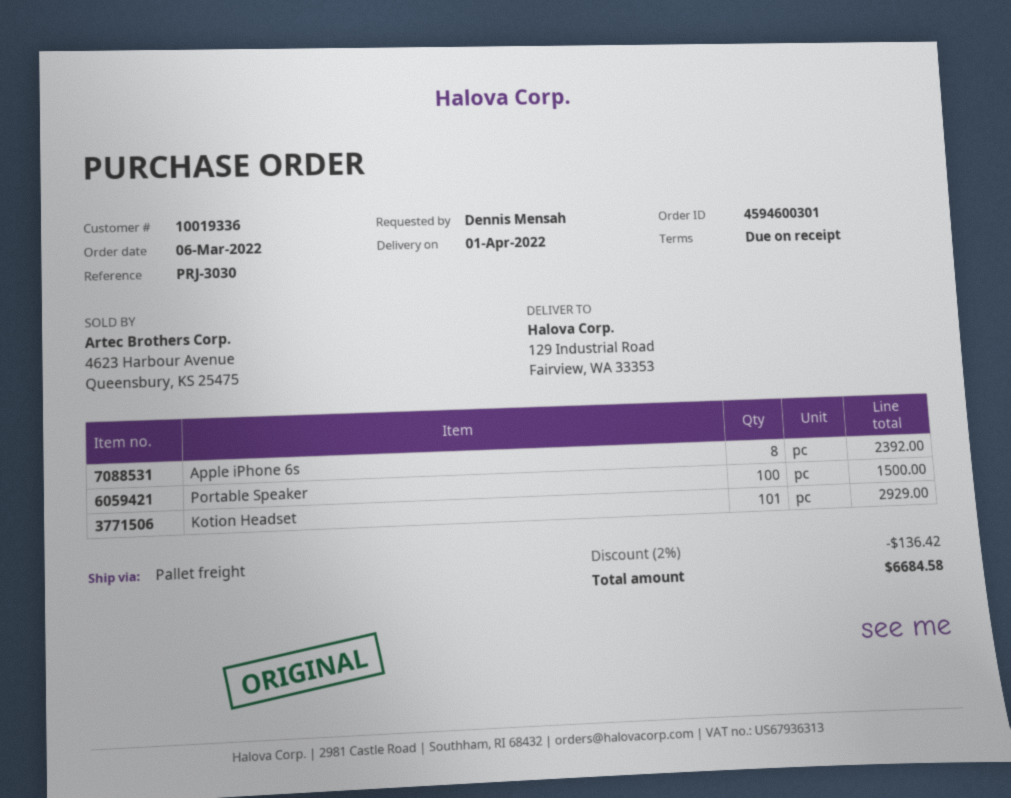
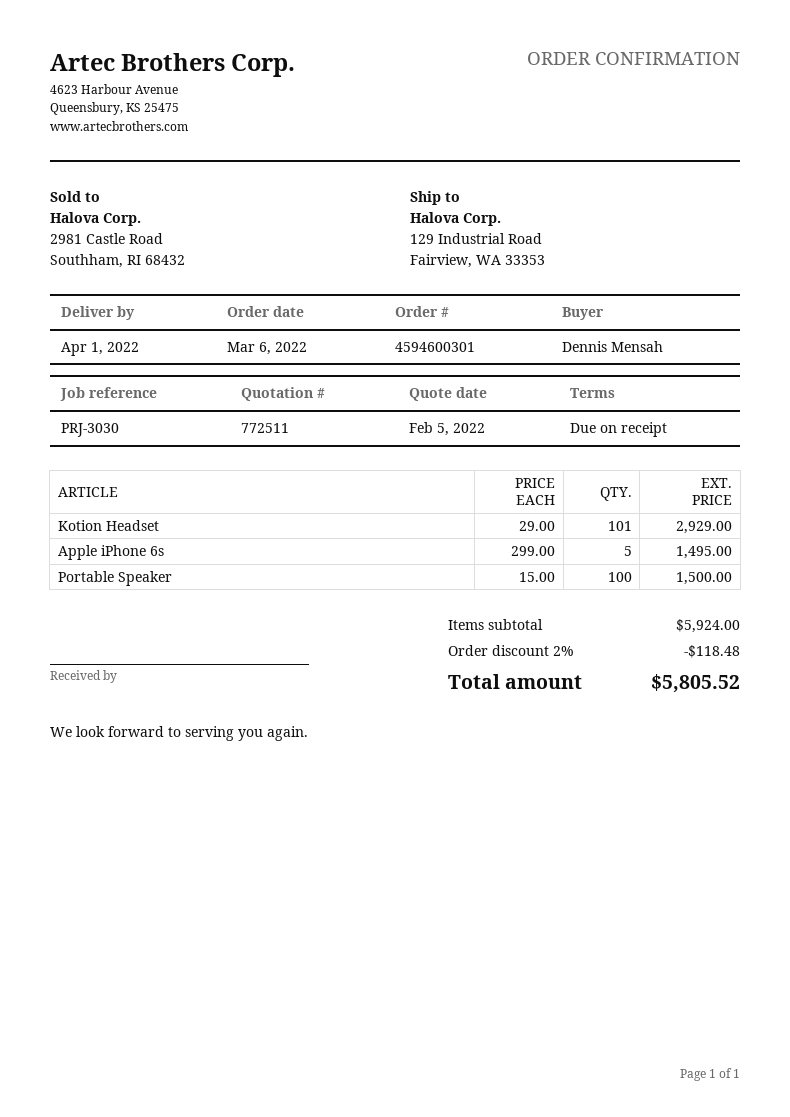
Apple iPhone 6s: 8 for 2392.00 -> 5 for 1495.00
discount: 2% = 136.42 -> 2% = 118.48
total: 6684.58 -> 5805.52

